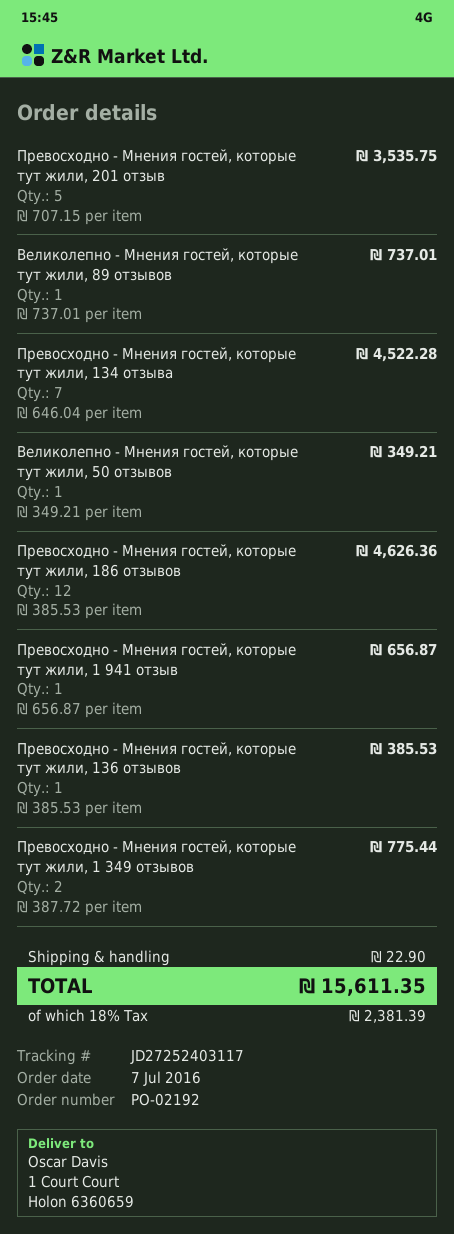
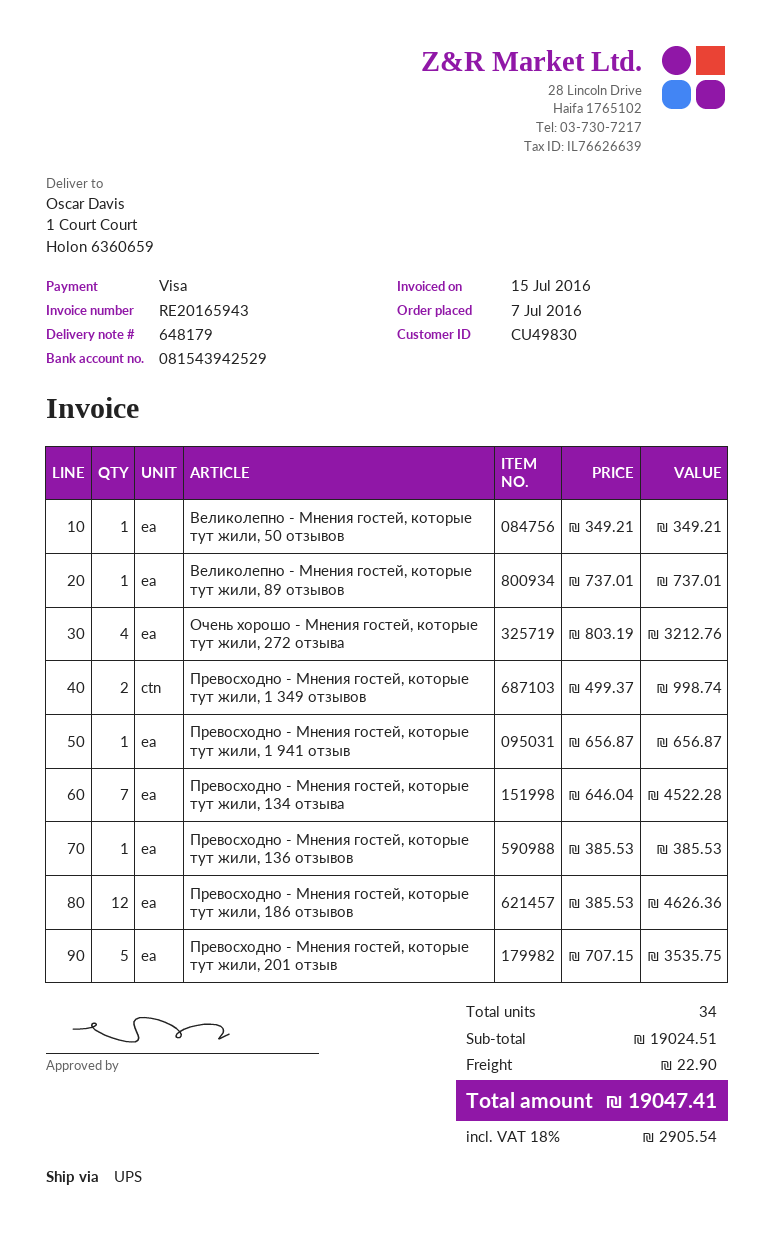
Превосходно - Мнения гостей, которые тут жили, 1 349 отзывов: 2 x 387.72 = 775.44 -> 2 x 499.37 = 998.74
Очень хорошо - Мнения гостей, которые тут жили, 272 отзыва: none -> 4 x 803.19 = 3212.76
tax: 18% = 2381.39 -> 18% = 2905.54
total: 15611.35 -> 19047.41

